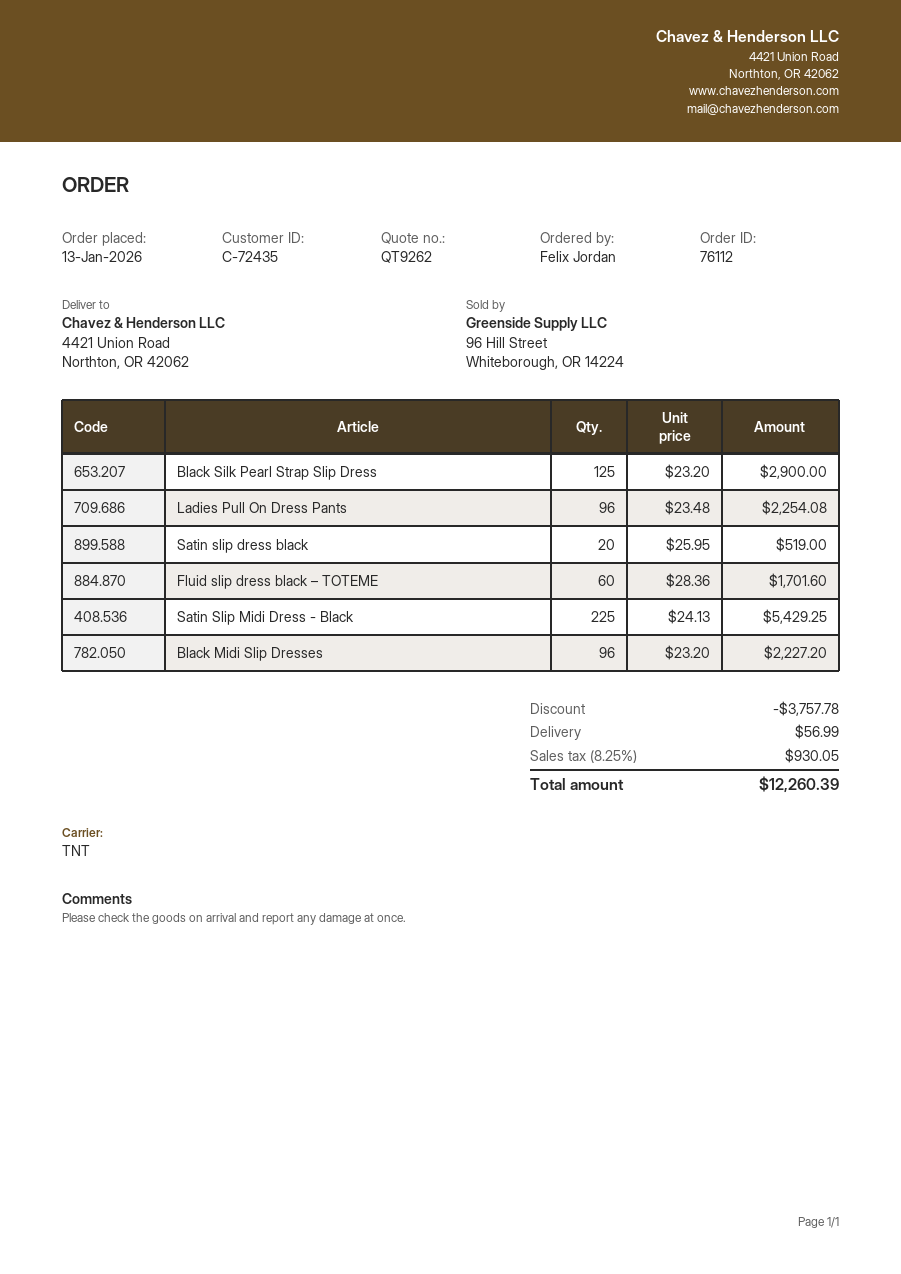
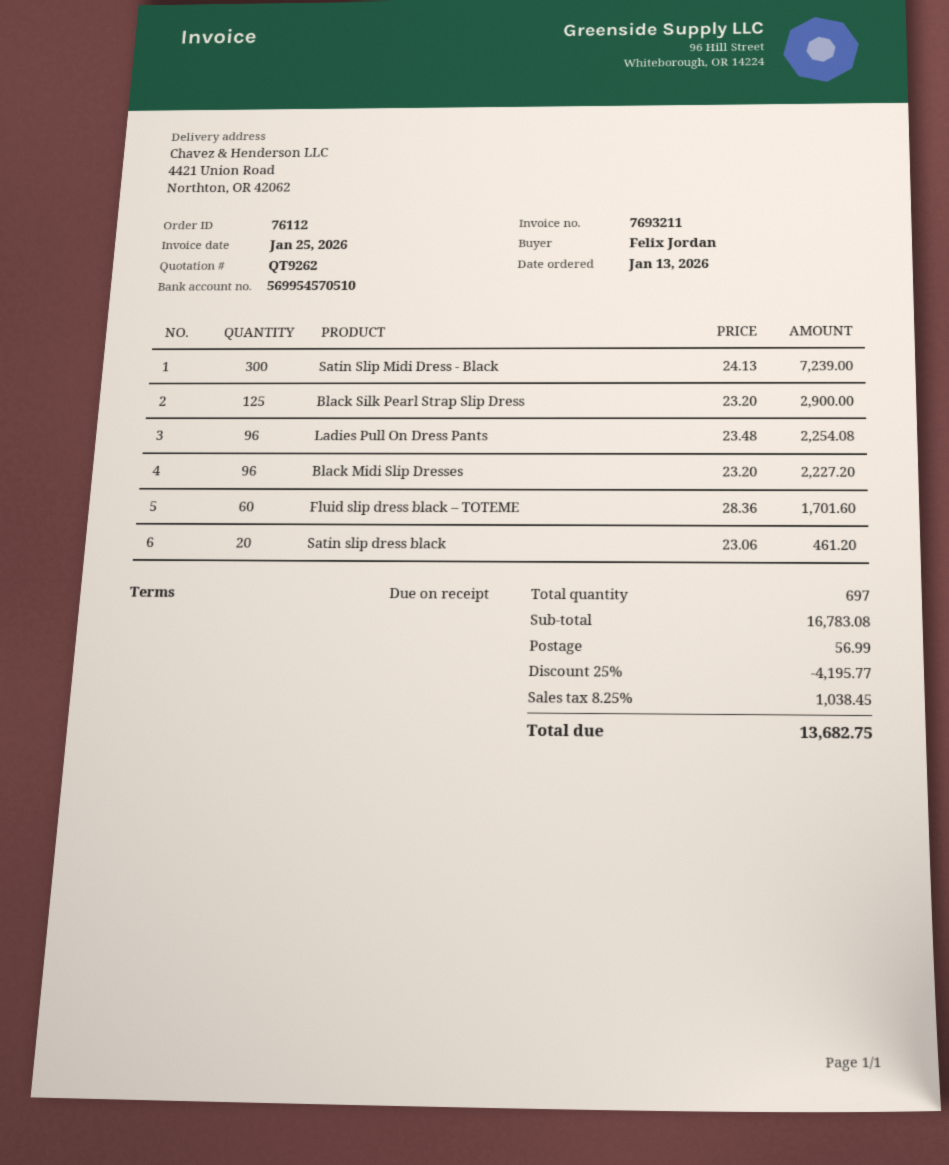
Satin slip dress black: 20 x 25.95 = 519.00 -> 20 x 23.06 = 461.20
Satin Slip Midi Dress - Black: 225 x 24.13 = 5429.25 -> 300 x 24.13 = 7239.00
discount: 3757.78 -> 4195.77
tax: 8.25% = 930.05 -> 8.25% = 1038.45
total: 12260.39 -> 13682.75

